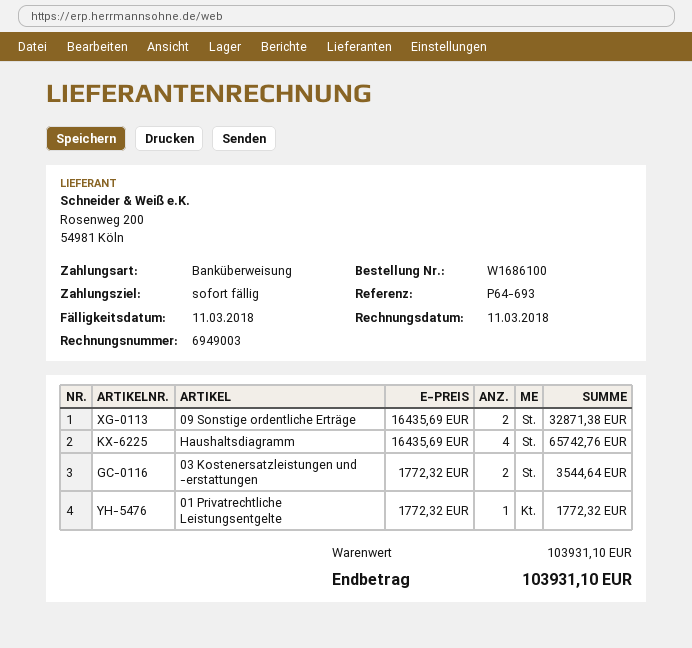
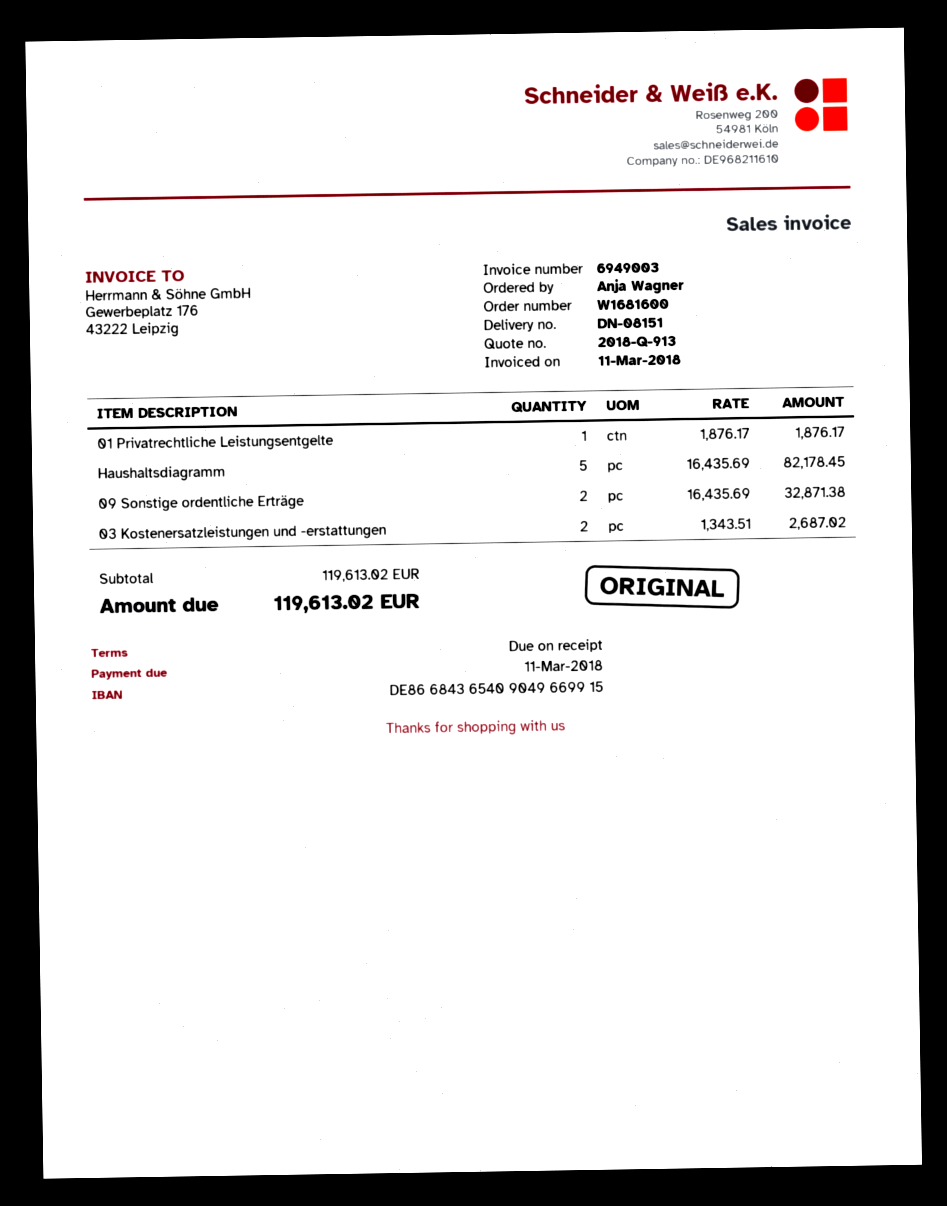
order number: W1686100 -> W1681600
Haushaltsdiagramm: 4 x 16435.69 = 65742.76 -> 5 x 16435.69 = 82178.45
03 Kostenersatzleistungen und -erstattungen: 2 x 1772.32 = 3544.64 -> 2 x 1343.51 = 2687.02
01 Privatrechtliche Leistungsentgelte: 1 x 1772.32 = 1772.32 -> 1 x 1876.17 = 1876.17
subtotal: 103931.10 -> 119613.02
total: 103931.10 -> 119613.02

